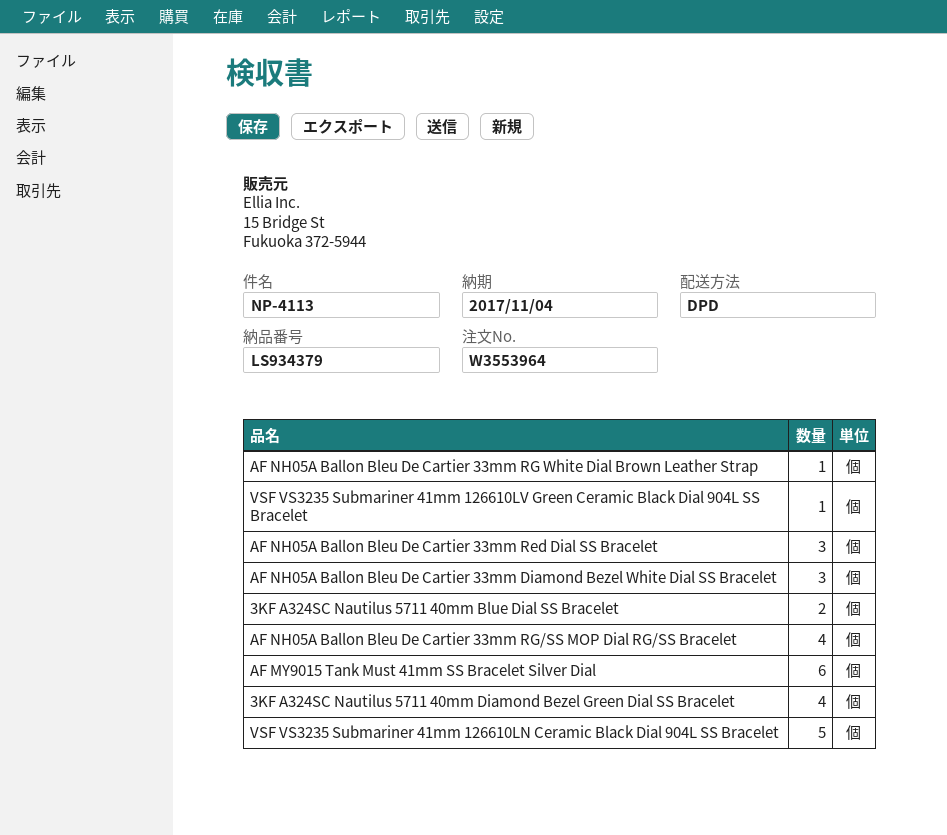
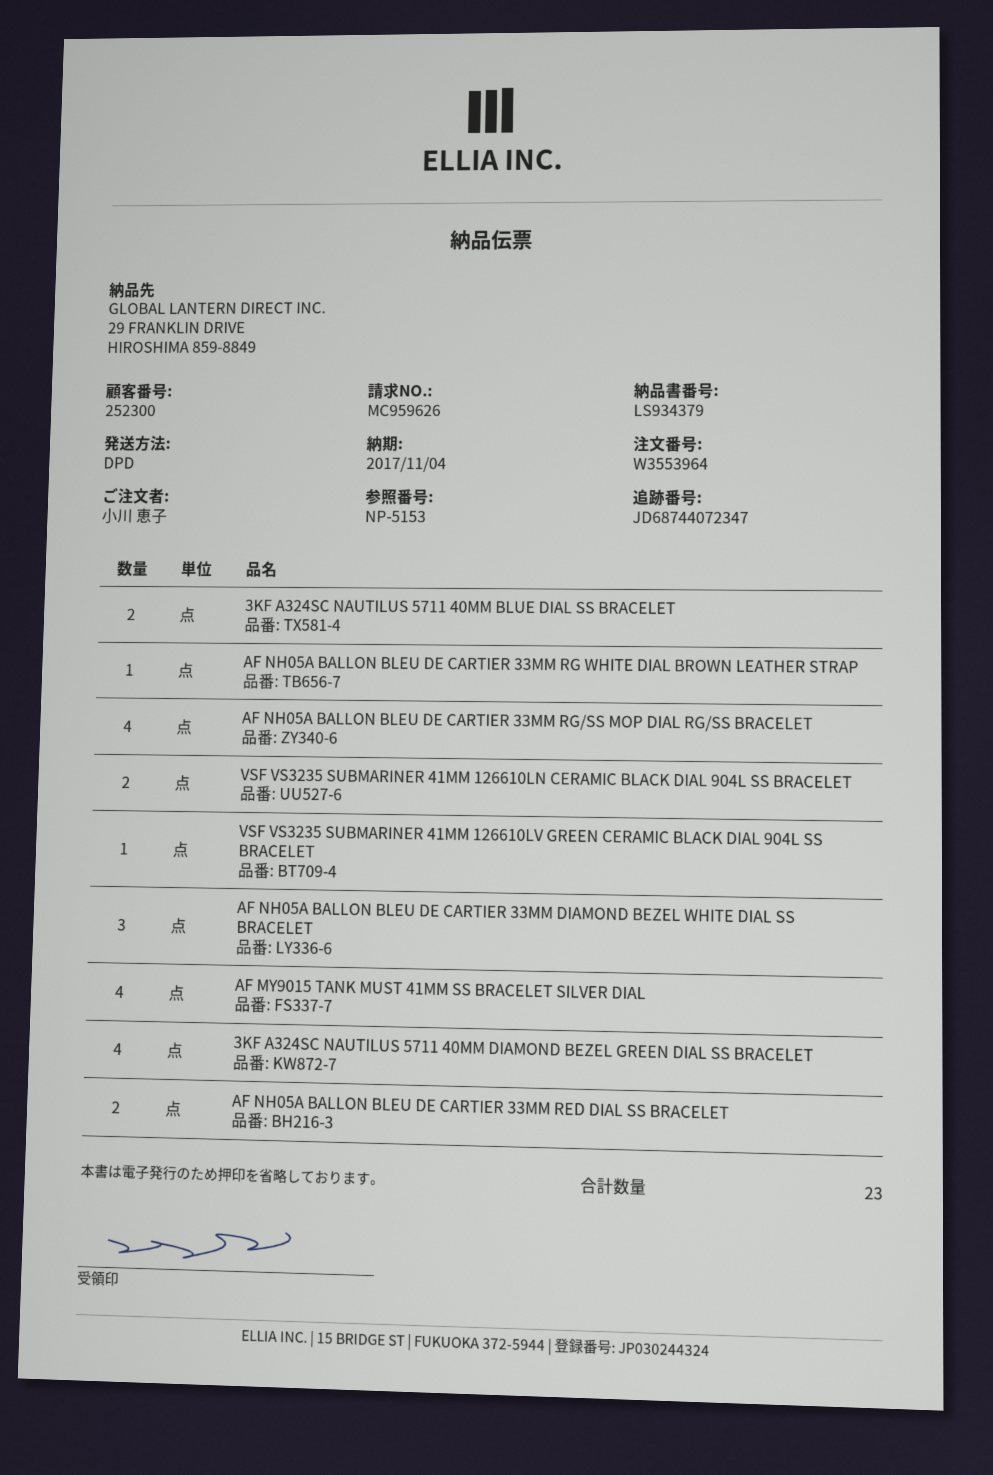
reference: NP-4113 -> NP-5153
AF NH05A Ballon Bleu De Cartier 33mm Red Dial SS Bracelet: 3 -> 2
AF MY9015 Tank Must 41mm SS Bracelet Silver Dial: 6 -> 4
VSF VS3235 Submariner 41mm 126610LN Ceramic Black Dial 904L SS Bracelet: 5 -> 2

